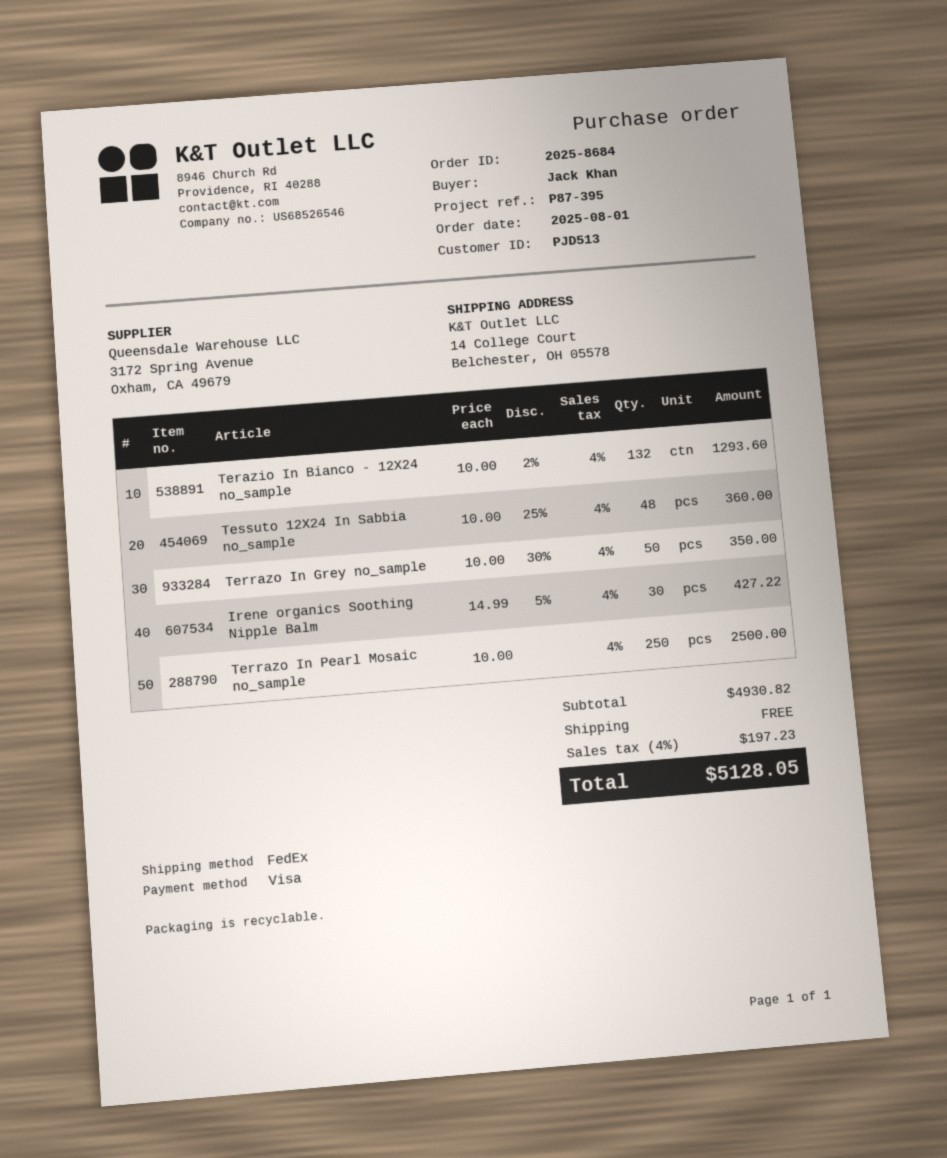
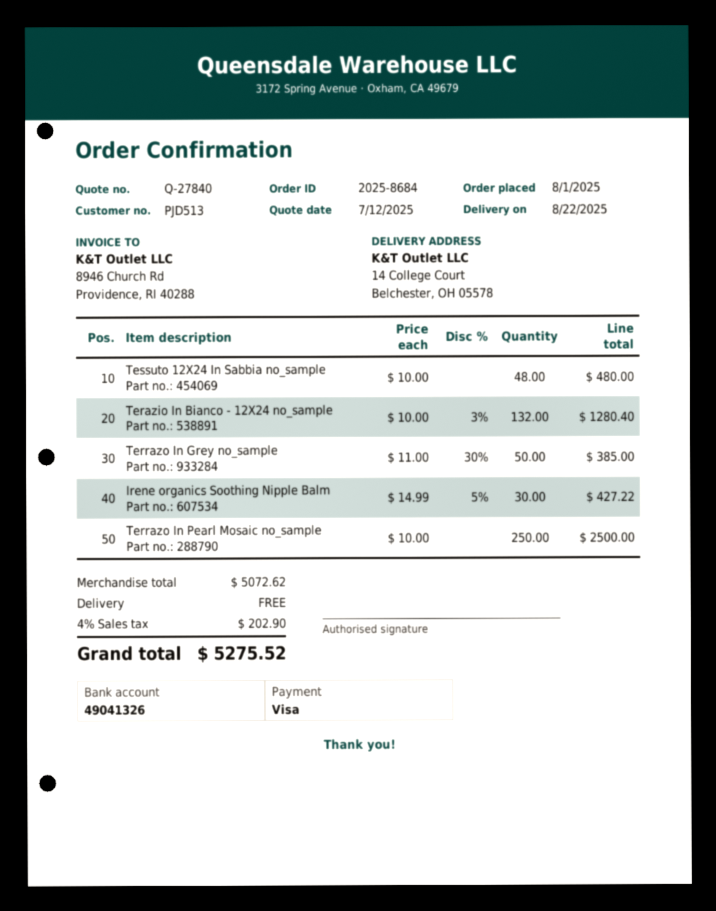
Terazio In Bianco - 12X24 no_sample: 132 x 10.00 - 2% = 1293.60 -> 132 x 10.00 - 3% = 1280.40
Tessuto 12X24 In Sabbia no_sample: 48 x 10.00 - 25% = 360.00 -> 48 x 10.00 = 480.00
Terrazo In Grey no_sample: 50 x 10.00 - 30% = 350.00 -> 50 x 11.00 - 30% = 385.00
subtotal: 4930.82 -> 5072.62
tax: 4% = 197.23 -> 4% = 202.90
total: 5128.05 -> 5275.52

